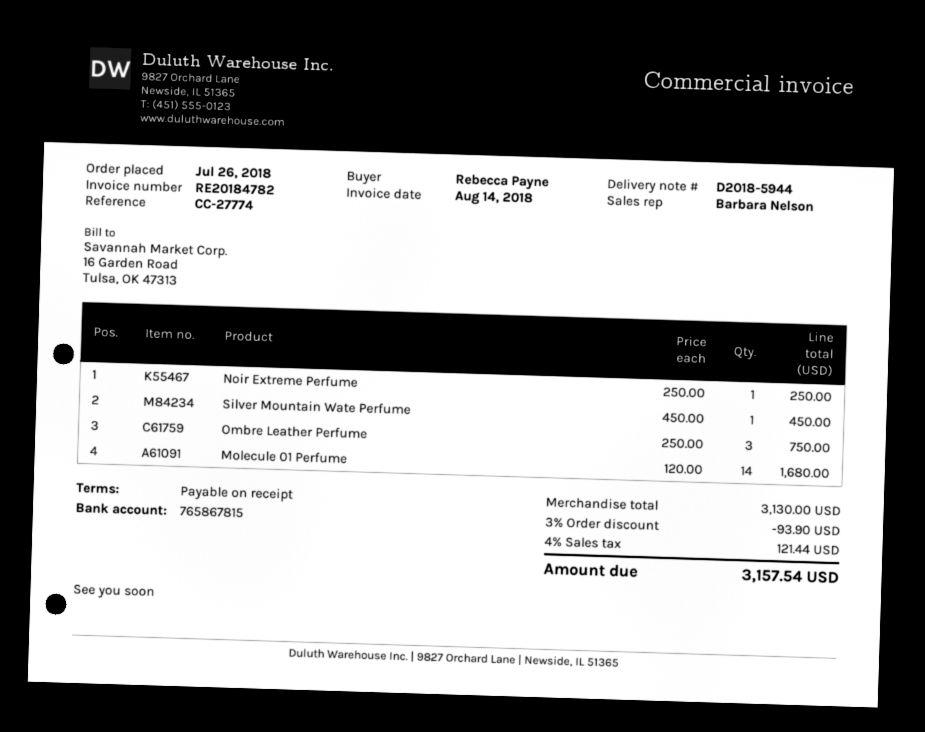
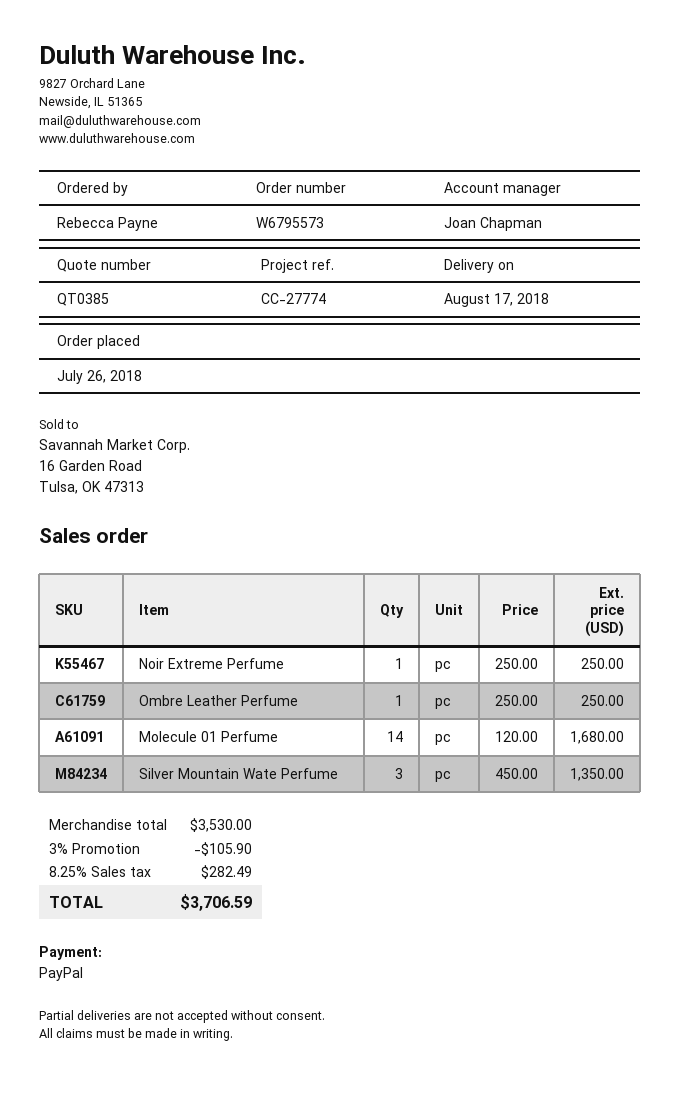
sales rep: Barbara Nelson -> Joan Chapman
Silver Mountain Wate Perfume: 1 x 450.00 = 450.00 -> 3 x 450.00 = 1350.00
Ombre Leather Perfume: 3 x 250.00 = 750.00 -> 1 x 250.00 = 250.00
subtotal: 3130.00 -> 3530.00
discount: 3% = 93.90 -> 3% = 105.90
tax: 4% = 121.44 -> 8.25% = 282.49
total: 3157.54 -> 3706.59

